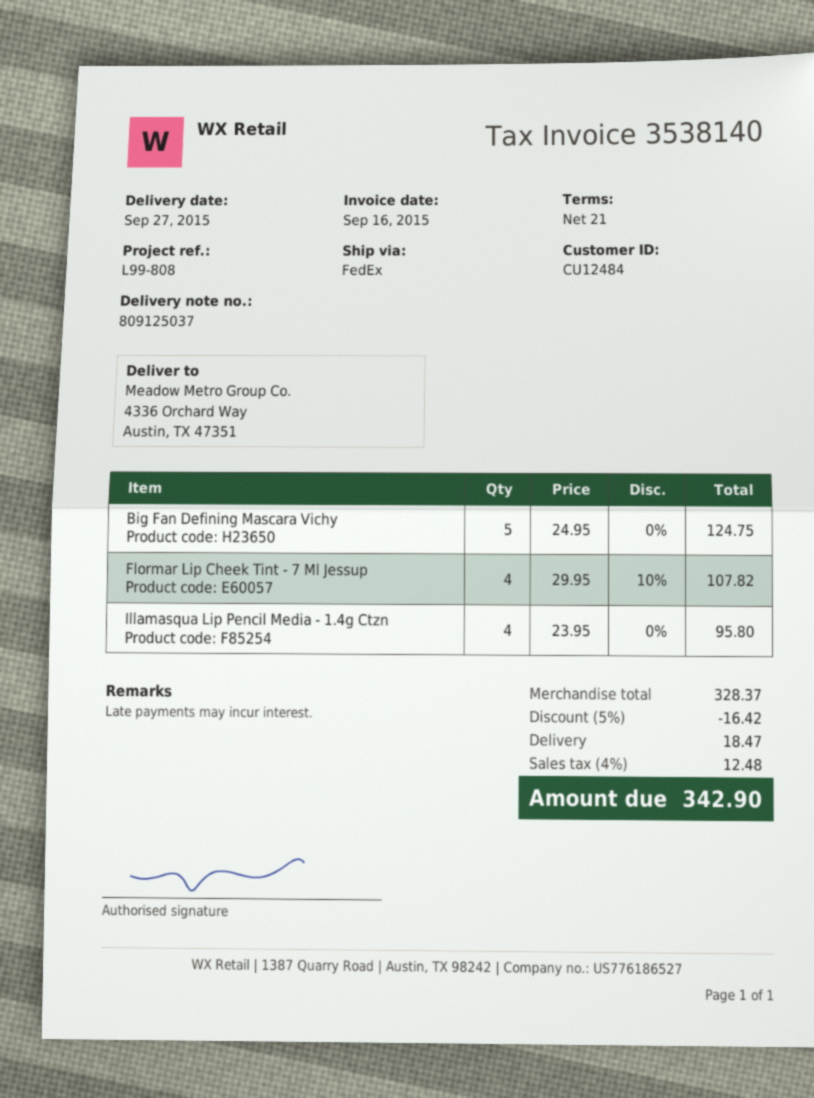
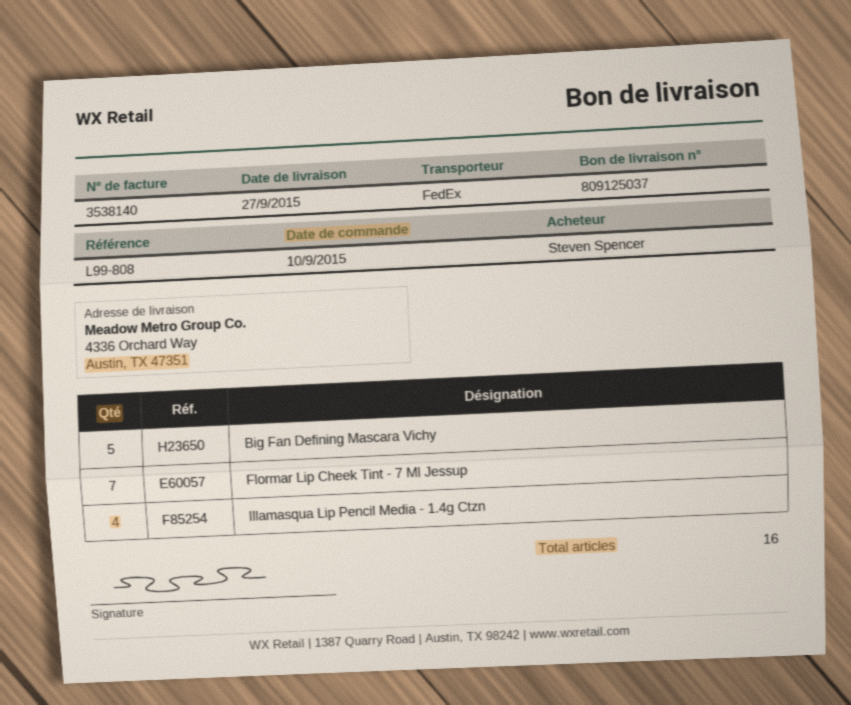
Flormar Lip Cheek Tint - 7 Ml Jessup: 4 -> 7

